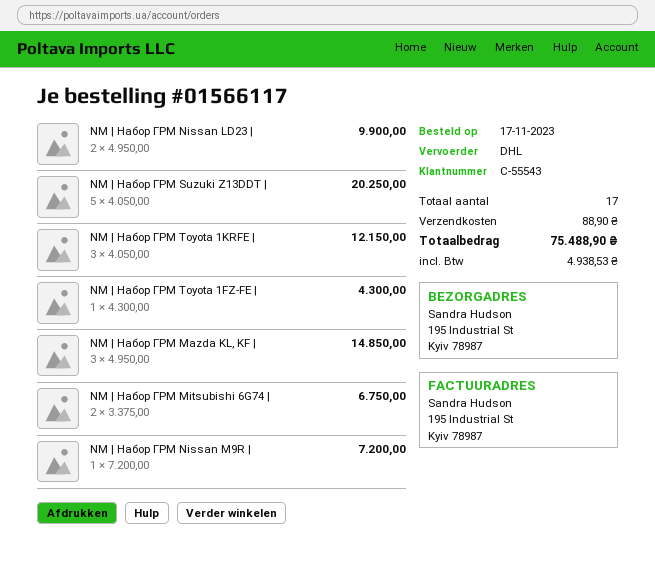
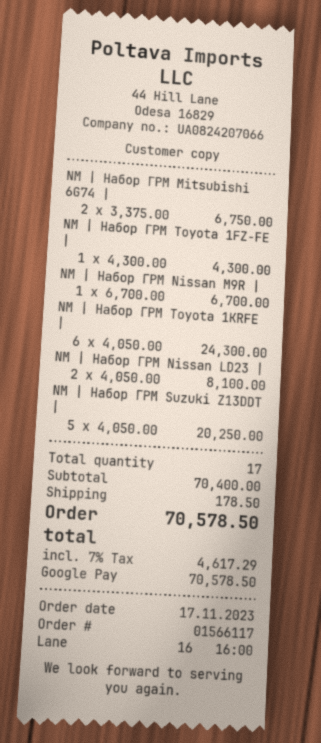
NM | Набор ГРМ Nissan LD23 |: 2 x 4950.00 = 9900.00 -> 2 x 4050.00 = 8100.00
NM | Набор ГРМ Toyota 1KRFE |: 3 x 4050.00 = 12150.00 -> 6 x 4050.00 = 24300.00
NM | Набор ГРМ Mazda KL, KF |: 3 x 4950.00 = 14850.00 -> none
NM | Набор ГРМ Nissan M9R |: 1 x 7200.00 = 7200.00 -> 1 x 6700.00 = 6700.00
shipping: 88.90 -> 178.50
tax: 4938.53 -> 4617.29
total: 75488.90 -> 70578.50

